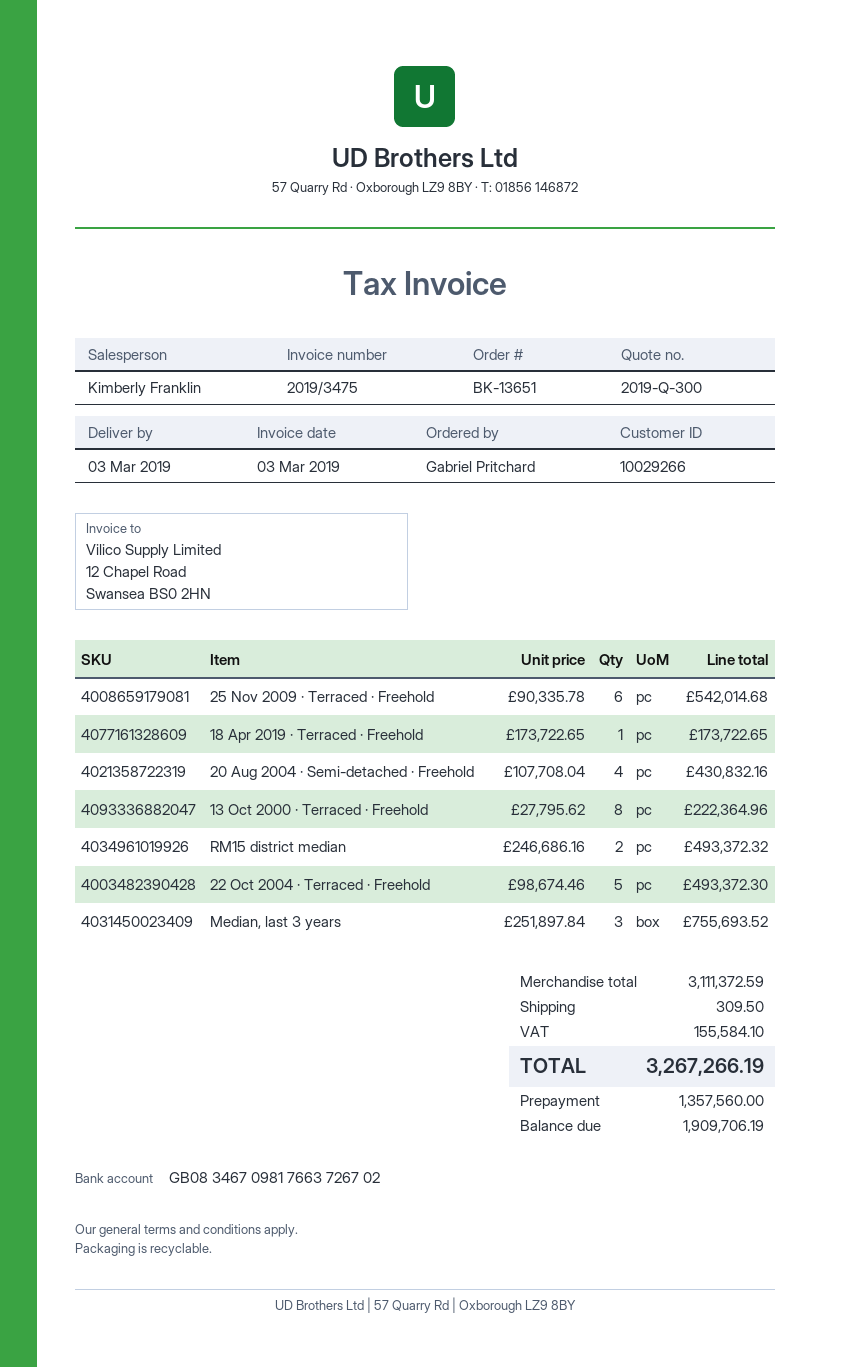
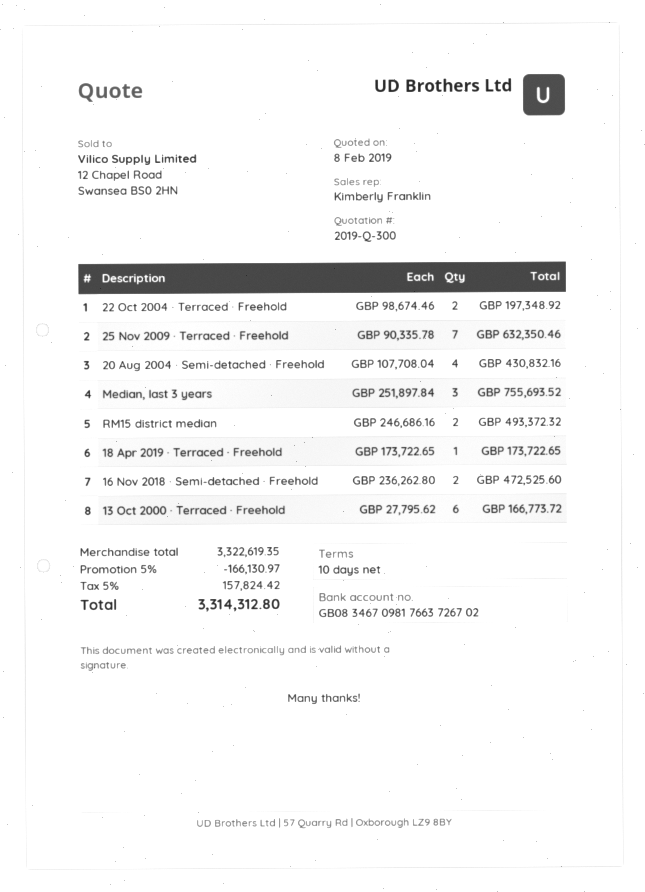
25 Nov 2009 · Terraced · Freehold: 6 x 90335.78 = 542014.68 -> 7 x 90335.78 = 632350.46
13 Oct 2000 · Terraced · Freehold: 8 x 27795.62 = 222364.96 -> 6 x 27795.62 = 166773.72
22 Oct 2004 · Terraced · Freehold: 5 x 98674.46 = 493372.30 -> 2 x 98674.46 = 197348.92
16 Nov 2018 · Semi-detached · Freehold: none -> 2 x 236262.80 = 472525.60
subtotal: 3111372.59 -> 3322619.35
discount: none -> 5% = 166130.97
shipping: 309.50 -> none
tax: 155584.10 -> 157824.42
total: 3267266.19 -> 3314312.80

